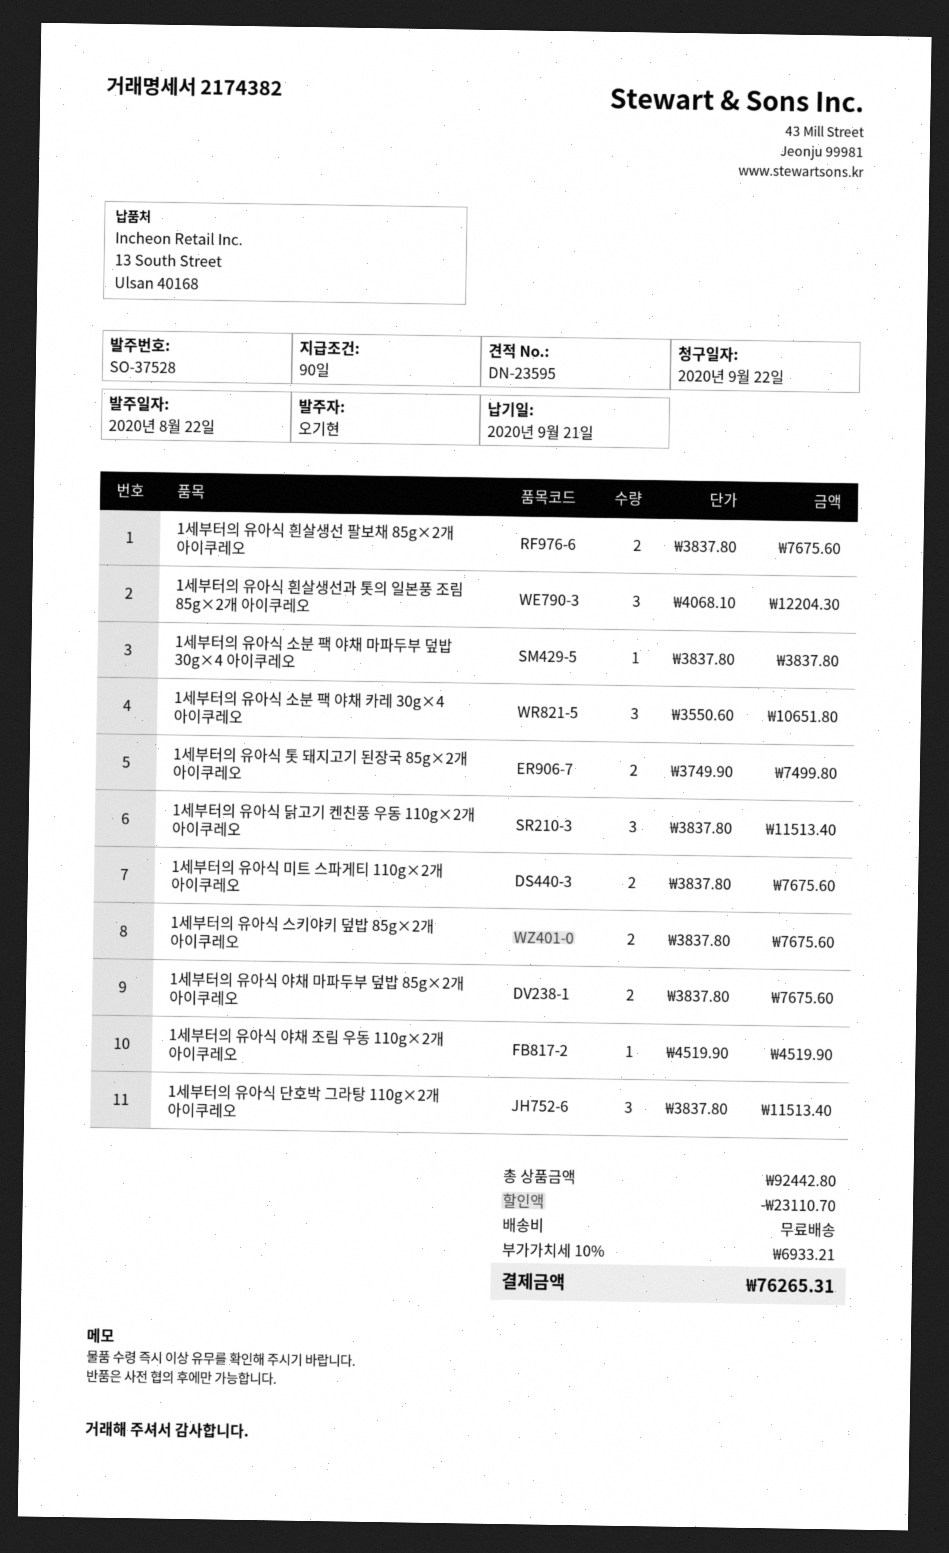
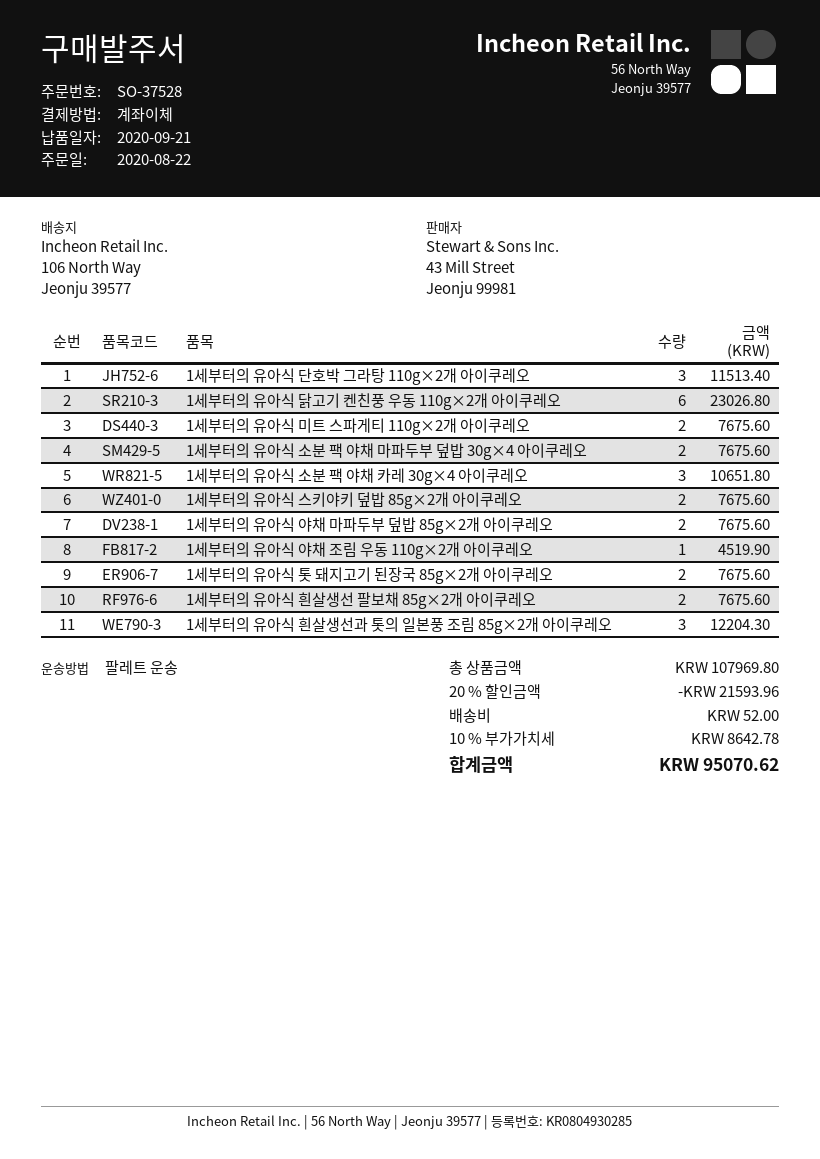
ship to: 13 South Street, Ulsan 40168 -> 106 North Way, Jeonju 39577
1세부터의 유아식 소분 팩 야채 마파두부 덮밥 30g×4 아이쿠레오: 1 for 3837.80 -> 2 for 7675.60
1세부터의 유아식 톳 돼지고기 된장국 85g×2개 아이쿠레오: 2 for 7499.80 -> 2 for 7675.60
1세부터의 유아식 닭고기 켄친풍 우동 110g×2개 아이쿠레오: 3 for 11513.40 -> 6 for 23026.80
subtotal: 92442.80 -> 107969.80
discount: 23110.70 -> 21593.96
shipping: 0.00 -> 52.00
tax: 10% = 6933.21 -> 10% = 8642.78
total: 76265.31 -> 95070.62

